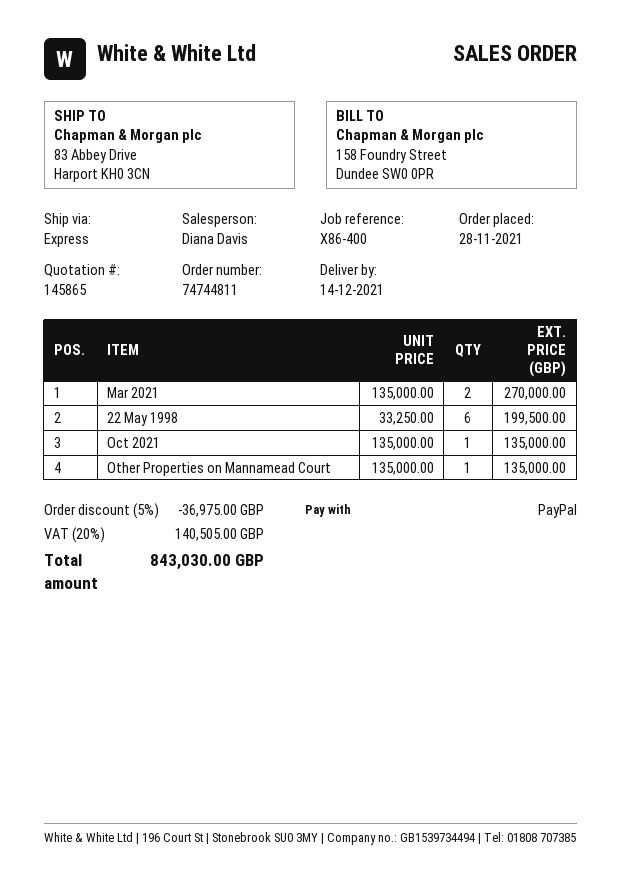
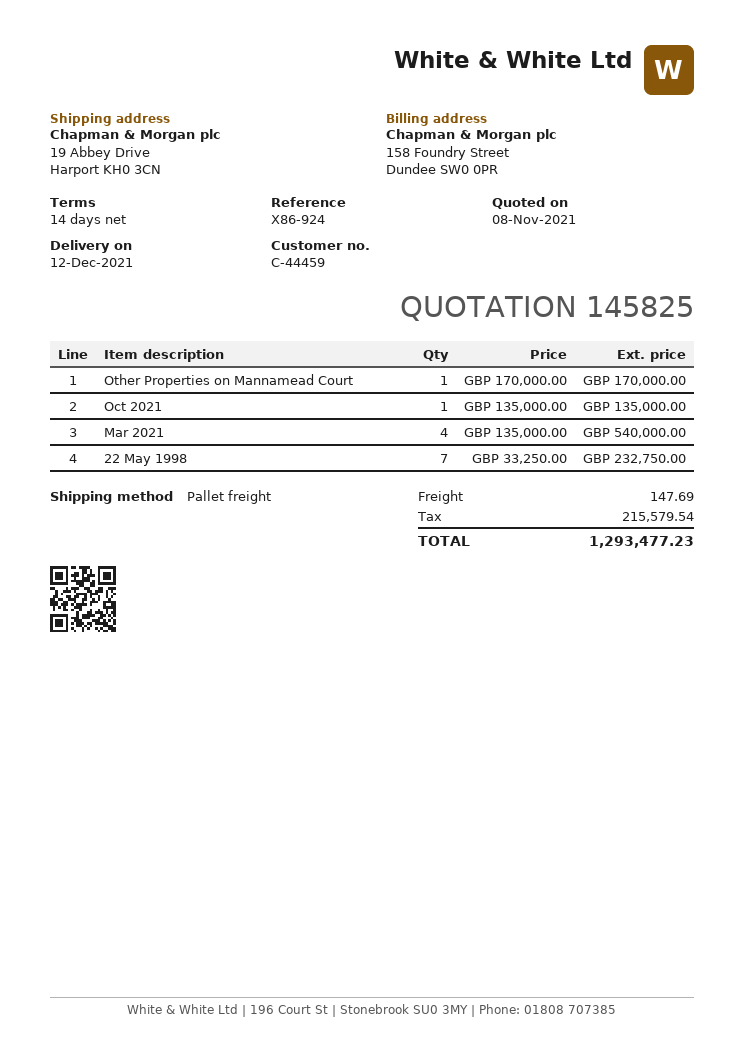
quote number: 145865 -> 145825
delivery date: 2021-12-14 -> 2021-12-12
reference: X86-400 -> X86-924
shipping method: express -> pallet freight
ship to: 83 Abbey Drive, Harport KH0 3CN -> 19 Abbey Drive, Harport KH0 3CN
Mar 2021: 2 x 135000.00 = 270000.00 -> 4 x 135000.00 = 540000.00
22 May 1998: 6 x 33250.00 = 199500.00 -> 7 x 33250.00 = 232750.00
Other Properties on Mannamead Court: 1 x 135000.00 = 135000.00 -> 1 x 170000.00 = 170000.00
discount: 5% = 36975.00 -> none
shipping: none -> 147.69
tax: 140505.00 -> 215579.54
total: 843030.00 -> 1293477.23

